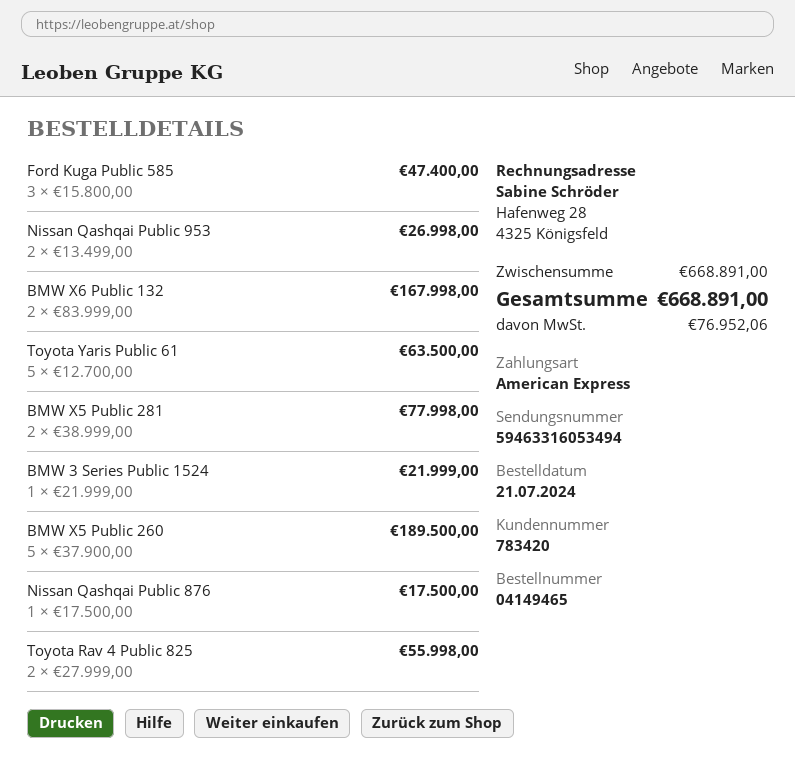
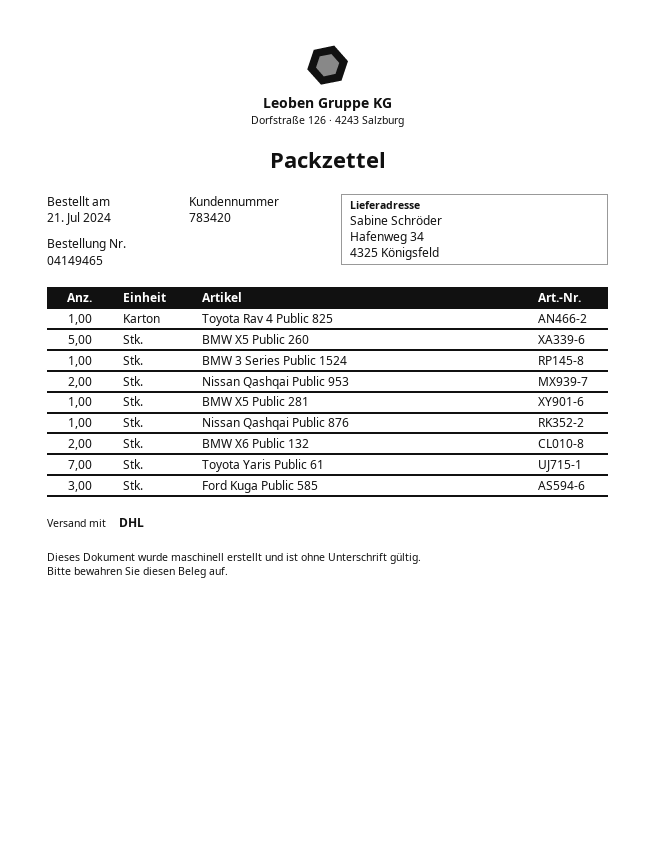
Toyota Yaris Public 61: 5 -> 7
BMW X5 Public 281: 2 -> 1
Toyota Rav 4 Public 825: 2 -> 1

